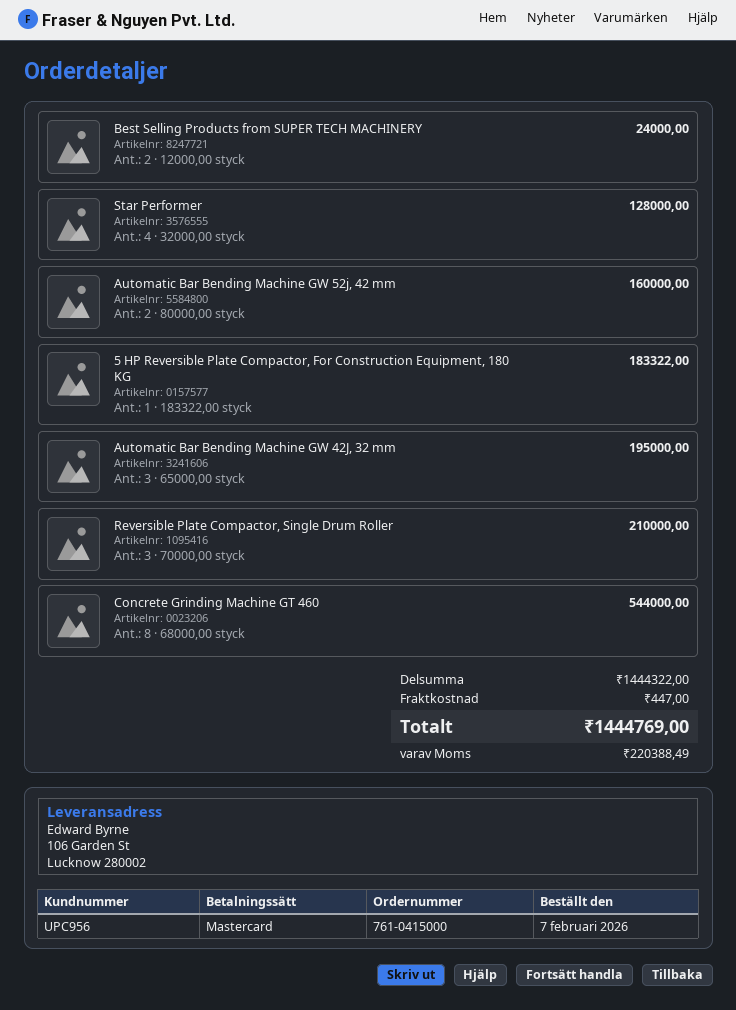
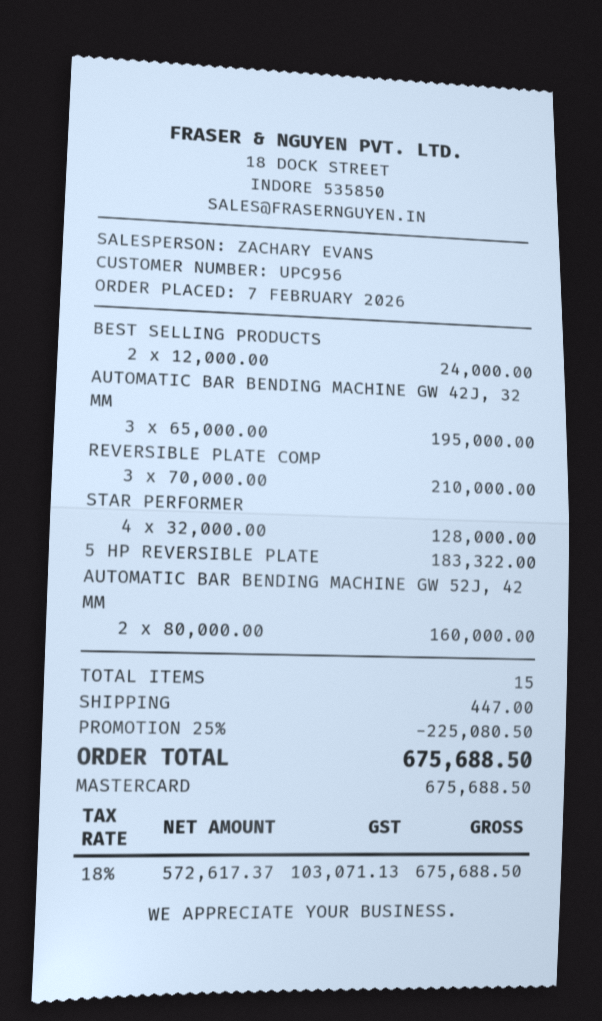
Concrete Grinding Machine GT 460: 8 x 68000.00 = 544000.00 -> none
discount: none -> 25% = 225080.50
tax: 220388.49 -> 103071.13
total: 1444769.00 -> 675688.50

